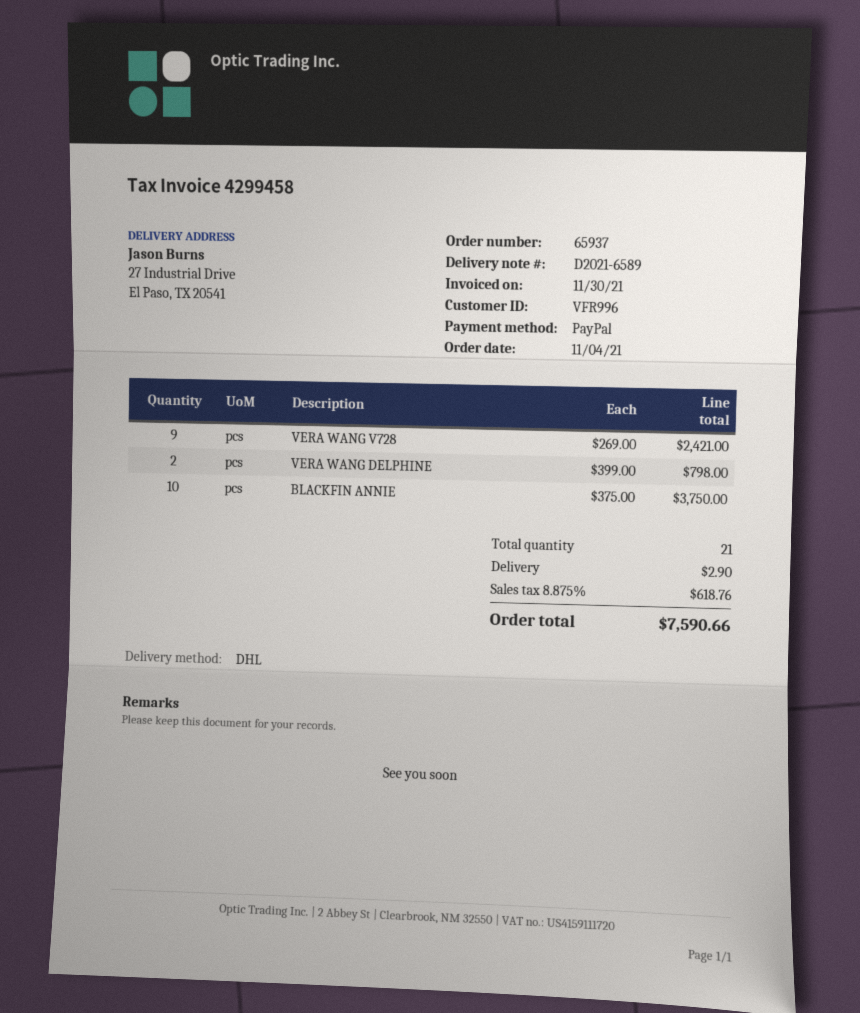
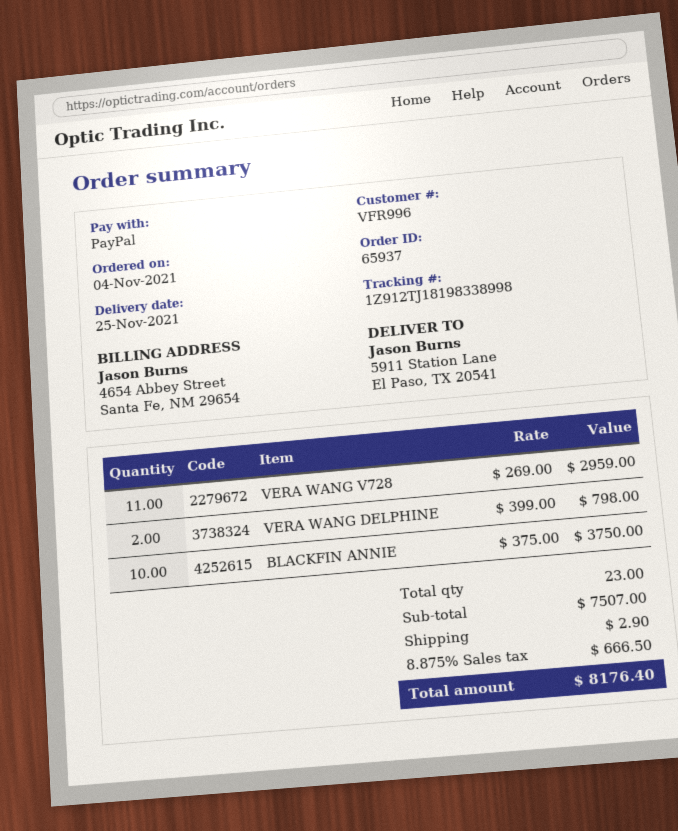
ship to: 27 Industrial Drive, El Paso, TX 20541 -> 5911 Station Lane, El Paso, TX 20541
VERA WANG V728: 9 x 269.00 = 2421.00 -> 11 x 269.00 = 2959.00
total quantity: 21 -> 23
tax: 8.875% = 618.76 -> 8.875% = 666.50
total: 7590.66 -> 8176.40

